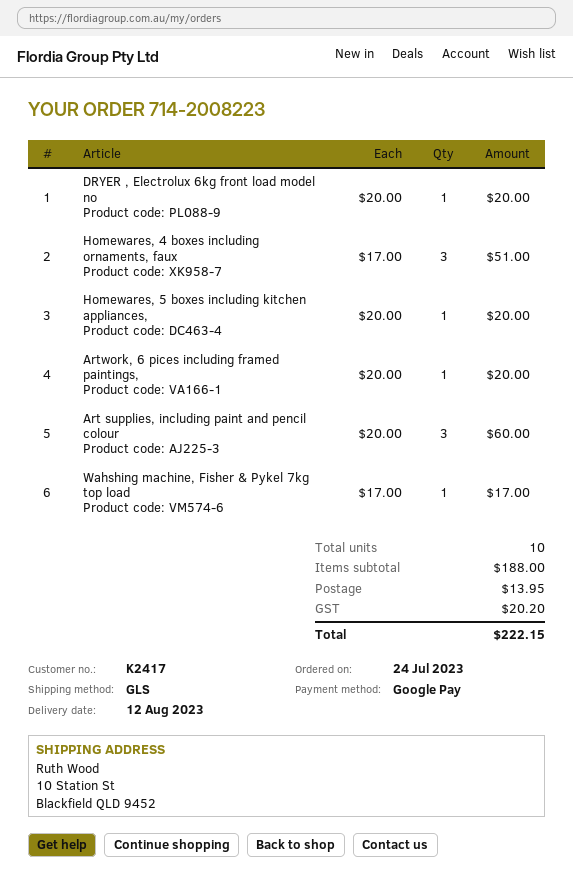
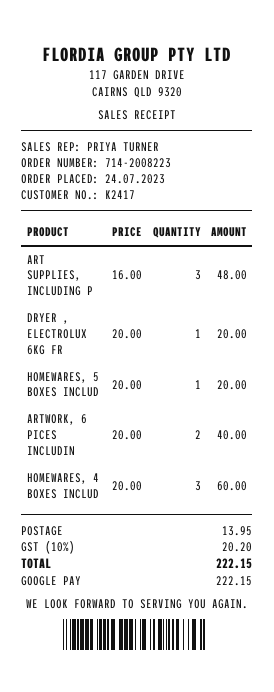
Homewares, 4 boxes including ornaments, faux: 3 x 17.00 = 51.00 -> 3 x 20.00 = 60.00
Artwork, 6 pices including framed paintings,: 1 x 20.00 = 20.00 -> 2 x 20.00 = 40.00
Art supplies, including paint and pencil colour: 3 x 20.00 = 60.00 -> 3 x 16.00 = 48.00
Wahshing machine, Fisher & Pykel 7kg top load: 1 x 17.00 = 17.00 -> none

